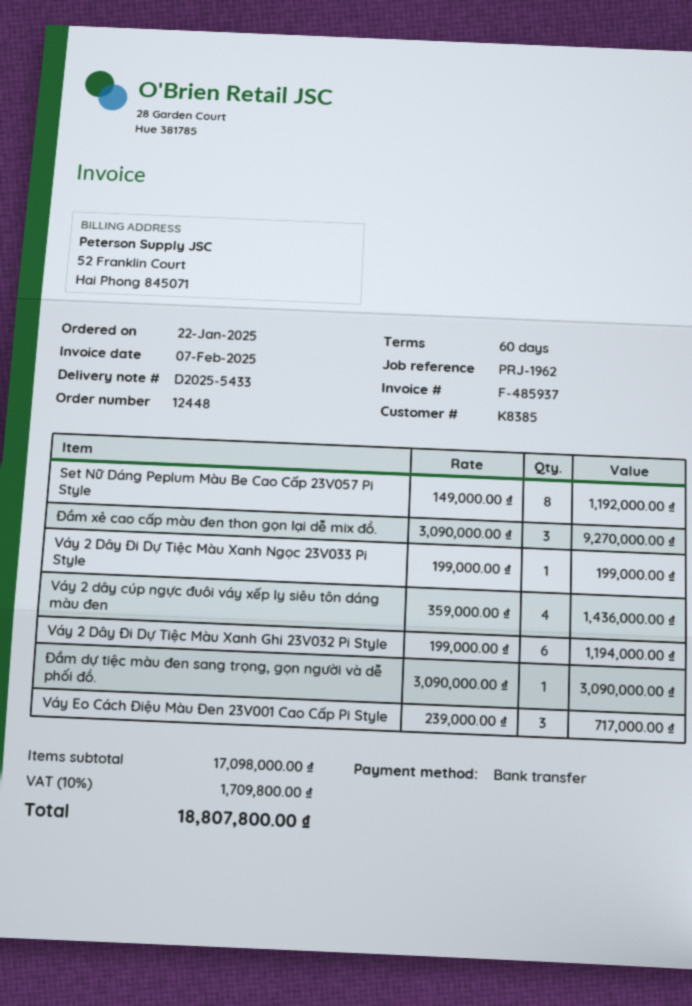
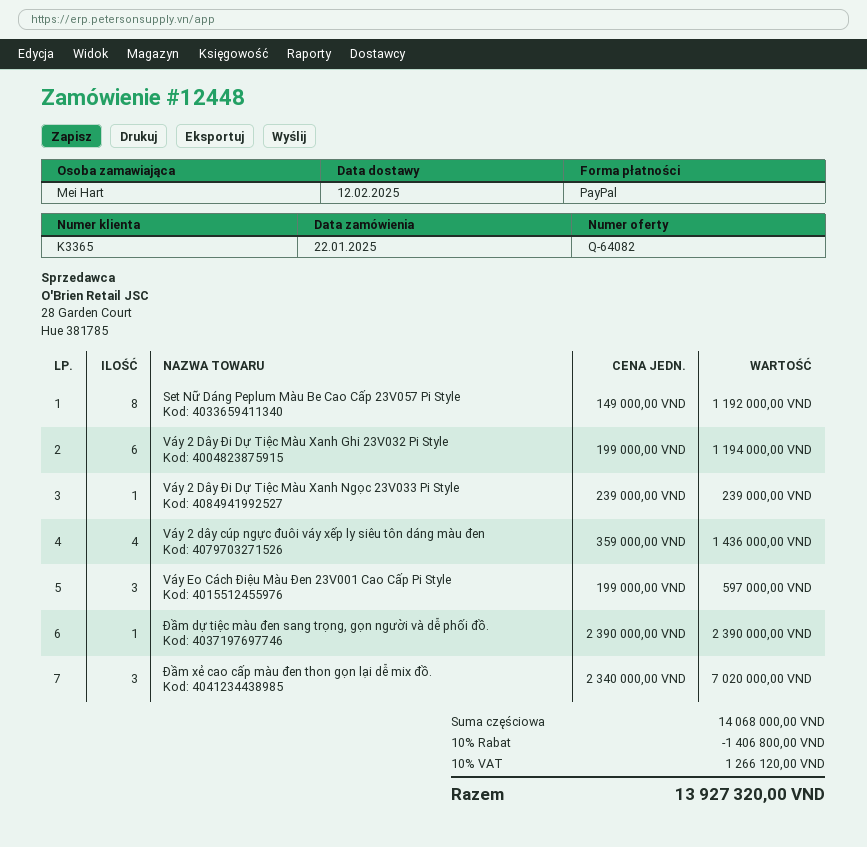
customer number: K8385 -> K3365
payment method: bank transfer -> PayPal
Đầm xẻ cao cấp màu đen thon gọn lại dễ mix đồ.: 3 x 3090000.00 = 9270000.00 -> 3 x 2340000.00 = 7020000.00
Váy 2 Dây Đi Dự Tiệc Màu Xanh Ngọc 23V033 Pi Style: 1 x 199000.00 = 199000.00 -> 1 x 239000.00 = 239000.00
Đầm dự tiệc màu đen sang trọng, gọn người và dễ phối đồ.: 1 x 3090000.00 = 3090000.00 -> 1 x 2390000.00 = 2390000.00
Váy Eo Cách Điệu Màu Đen 23V001 Cao Cấp Pi Style: 3 x 239000.00 = 717000.00 -> 3 x 199000.00 = 597000.00
subtotal: 17098000.00 -> 14068000.00
discount: none -> 10% = 1406800.00
tax: 10% = 1709800.00 -> 10% = 1266120.00
total: 18807800.00 -> 13927320.00

